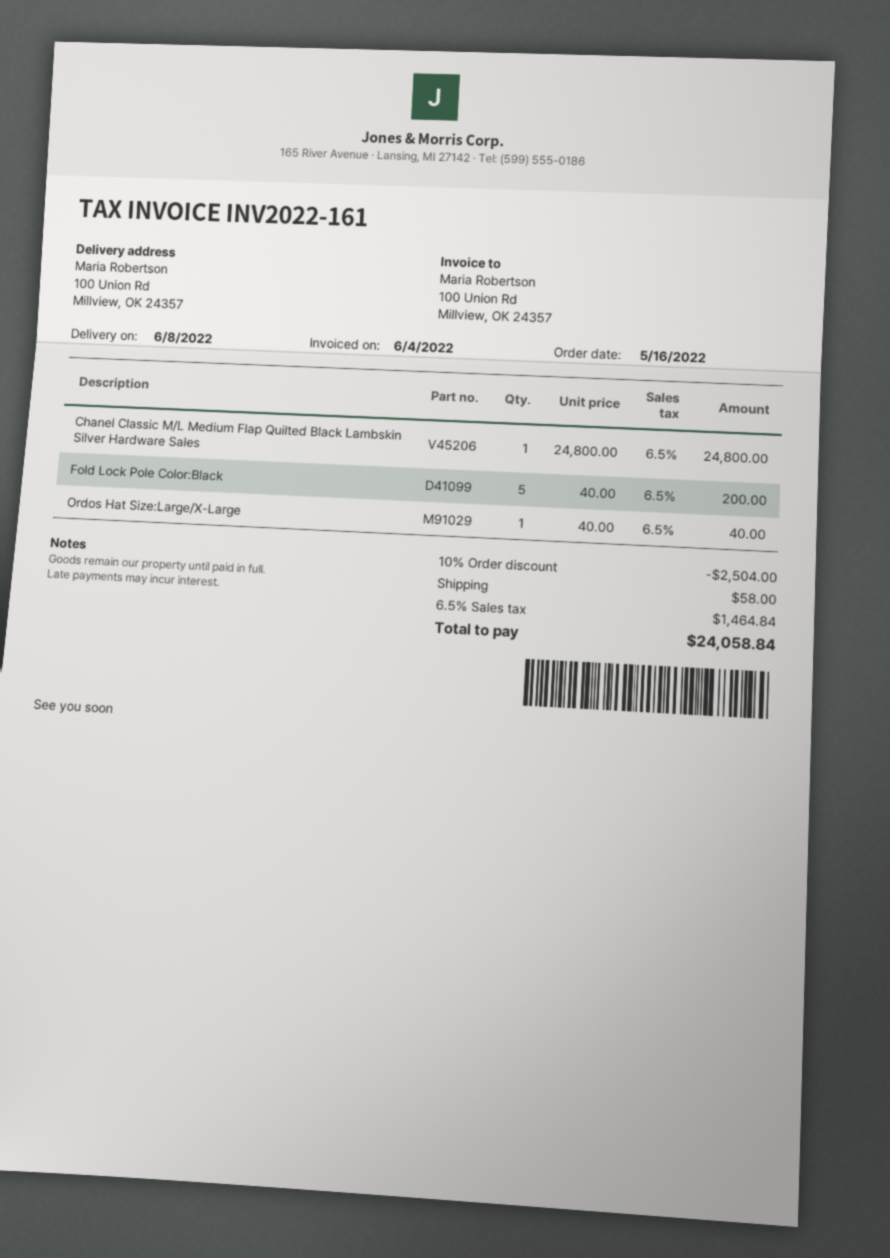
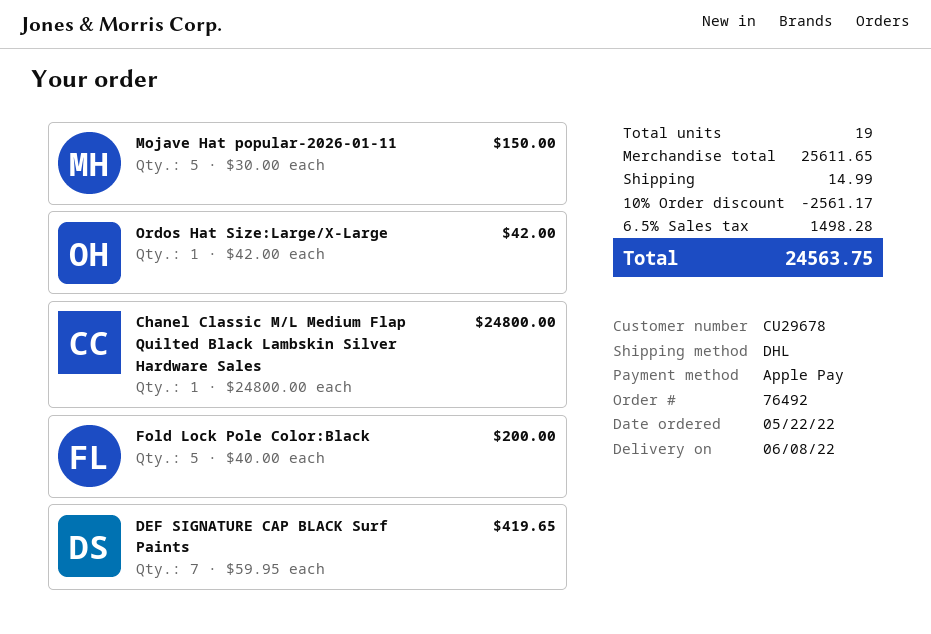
order date: 2022-05-16 -> 2022-05-22
Ordos Hat Size:Large/X-Large: 1 x 40.00 = 40.00 -> 1 x 42.00 = 42.00
Mojave Hat popular-2026-01-11: none -> 5 x 30.00 = 150.00
DEF SIGNATURE CAP BLACK Surf Paints: none -> 7 x 59.95 = 419.65
discount: 10% = 2504.00 -> 10% = 2561.17
shipping: 58.00 -> 14.99
tax: 6.5% = 1464.84 -> 6.5% = 1498.28
total: 24058.84 -> 24563.75

